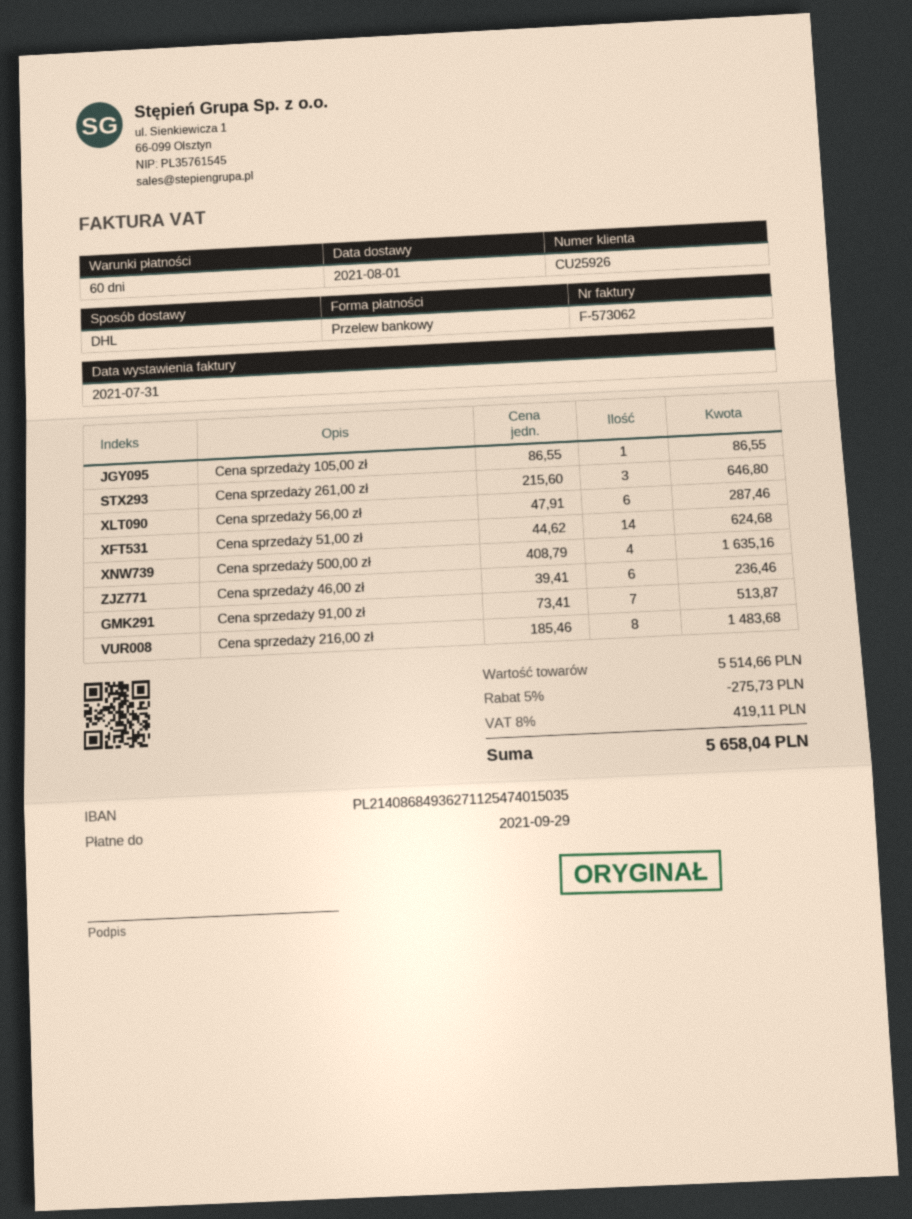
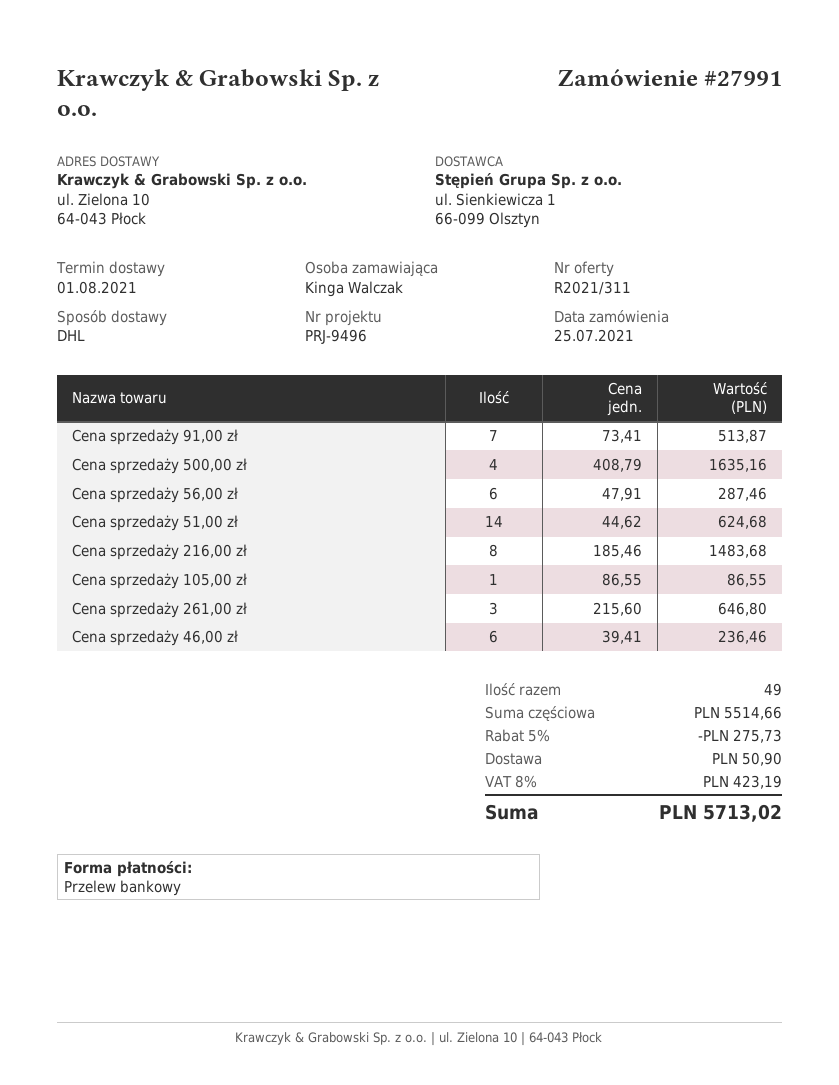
shipping: none -> 50.90
tax: 8% = 419.11 -> 8% = 423.19
total: 5658.04 -> 5713.02

